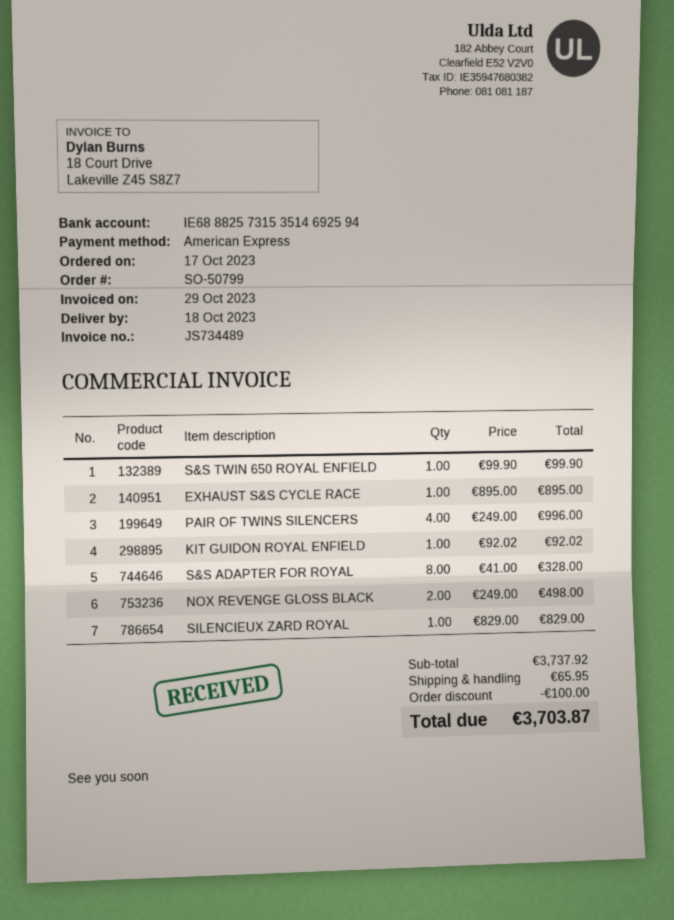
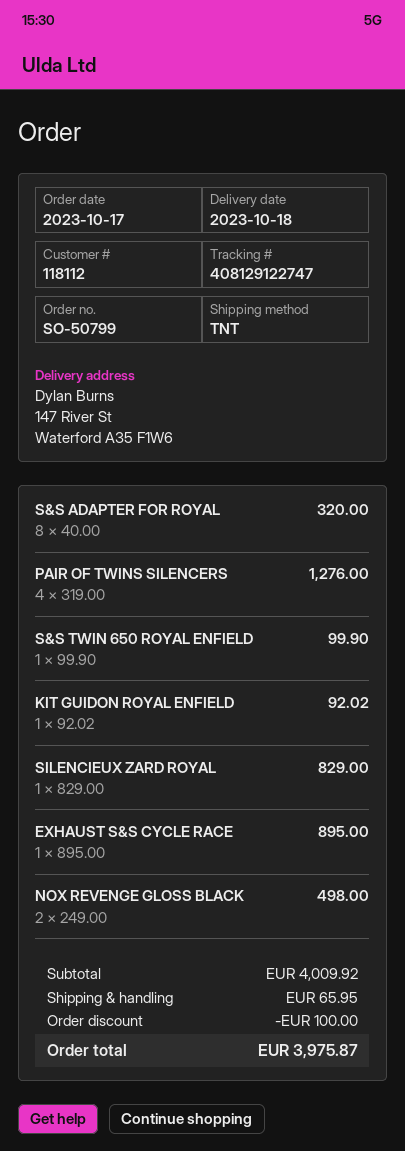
PAIR OF TWINS SILENCERS: 4 x 249.00 = 996.00 -> 4 x 319.00 = 1276.00
S&S ADAPTER FOR ROYAL: 8 x 41.00 = 328.00 -> 8 x 40.00 = 320.00
subtotal: 3737.92 -> 4009.92
total: 3703.87 -> 3975.87

